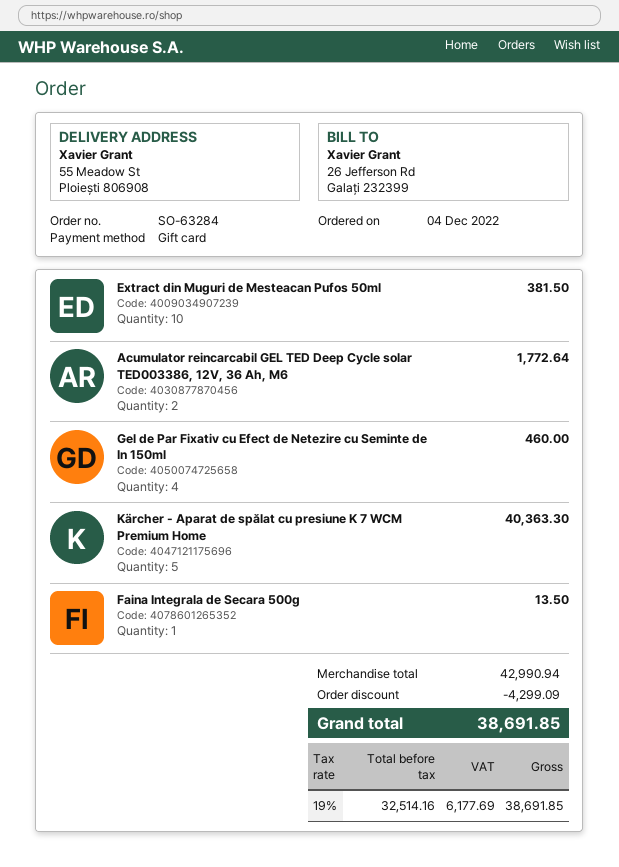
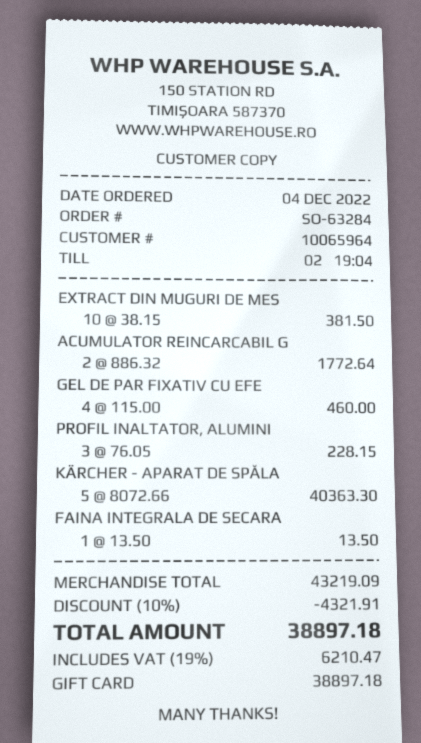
PROFIL INALTATOR, ALUMINI: none -> 3 for 228.15
subtotal: 42990.94 -> 43219.09
discount: 4299.09 -> 4321.91
tax: 19% = 6177.69 -> 19% = 6210.47
total: 38691.85 -> 38897.18

